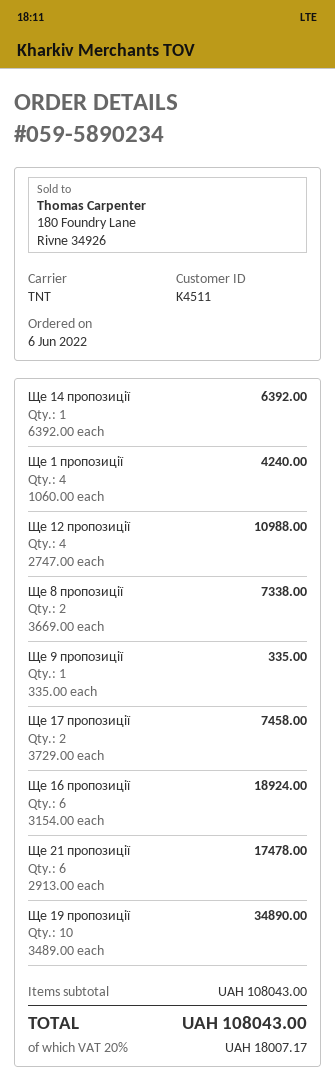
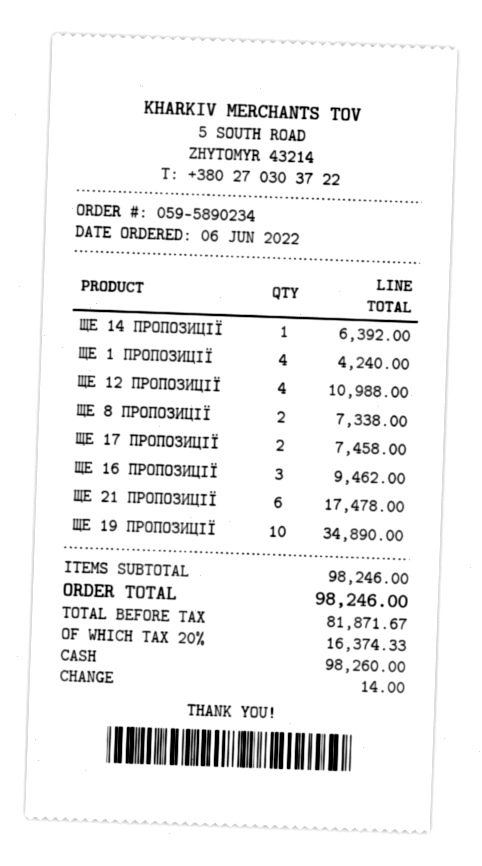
Ще 9 пропозиції: 1 for 335.00 -> none
Ще 16 пропозиції: 6 for 18924.00 -> 3 for 9462.00
subtotal: 108043.00 -> 98246.00
tax: 20% = 18007.17 -> 20% = 16374.33
total: 108043.00 -> 98246.00

